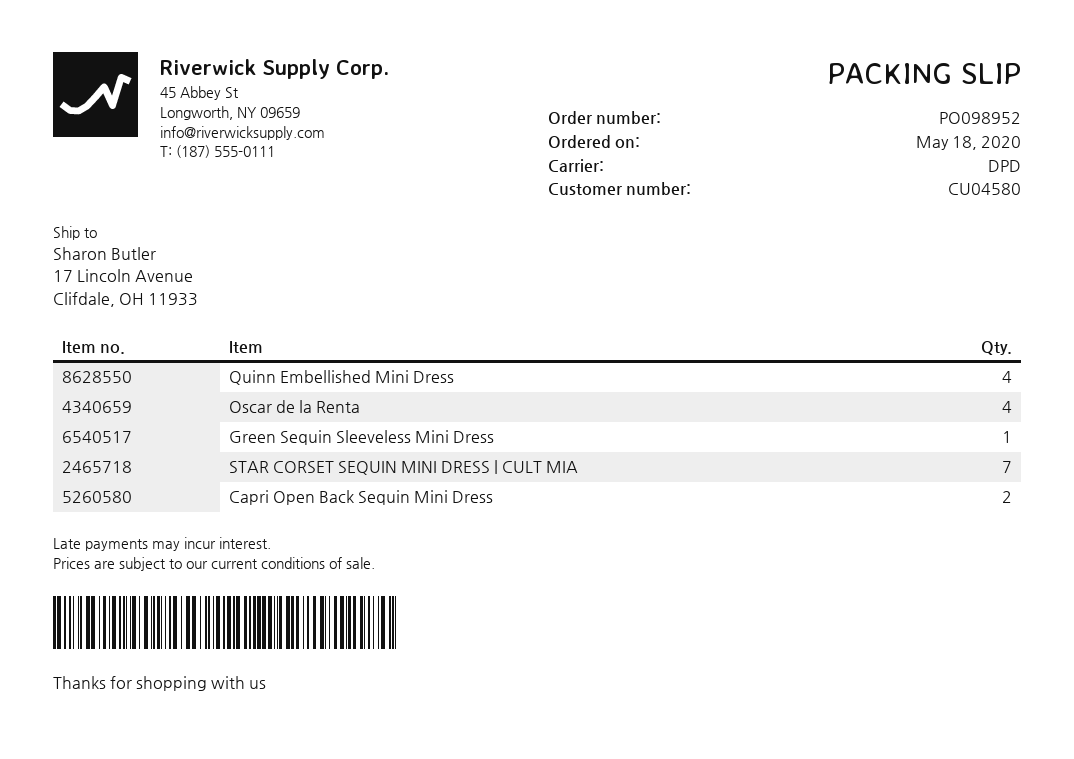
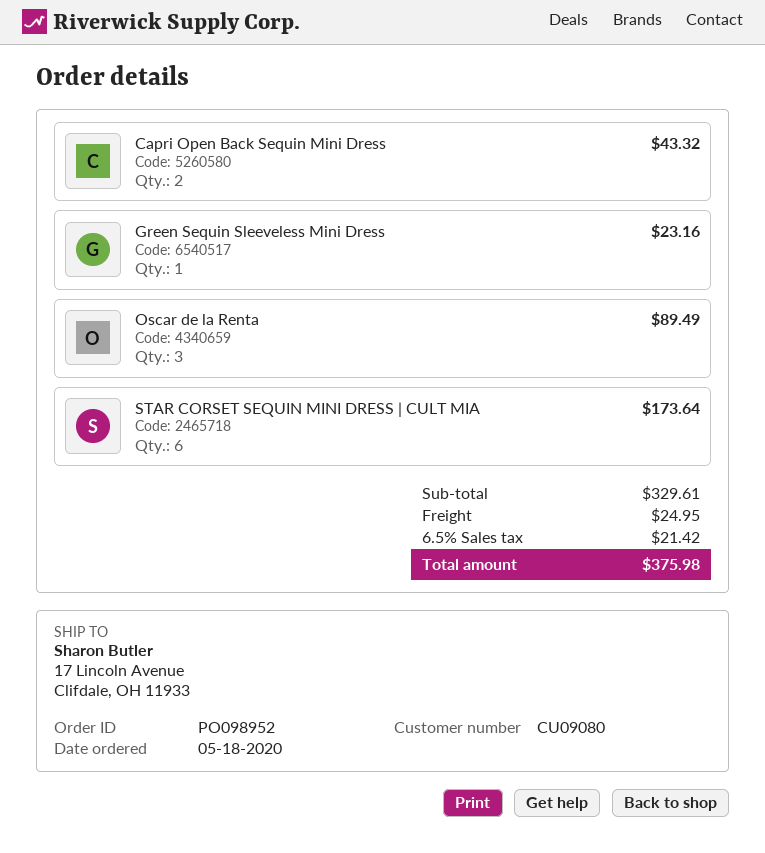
customer number: CU04580 -> CU09080
Quinn Embellished Mini Dress: 4 -> none
Oscar de la Renta: 4 -> 3
STAR CORSET SEQUIN MINI DRESS | CULT MIA: 7 -> 6

